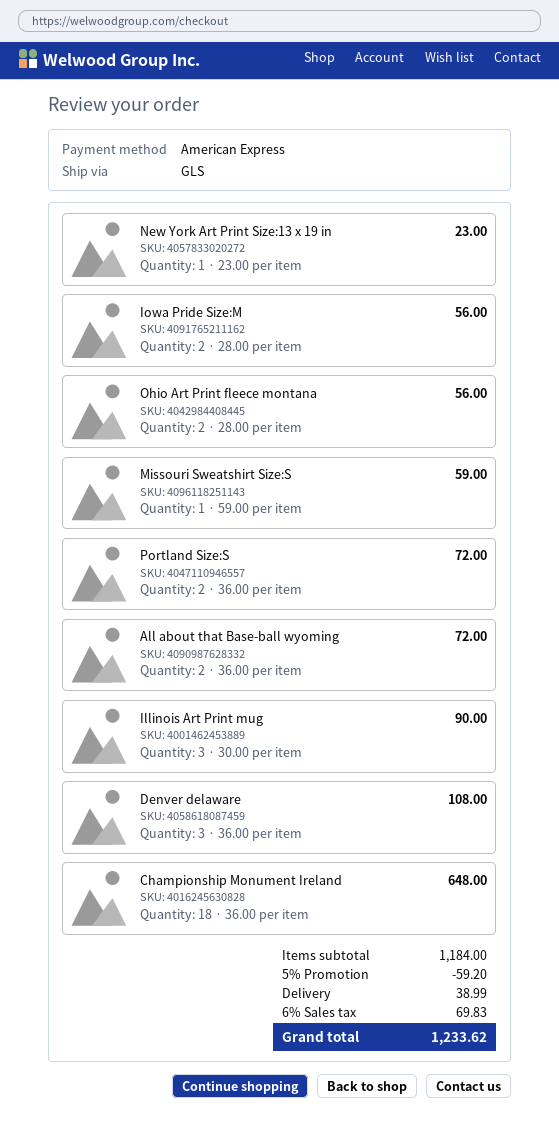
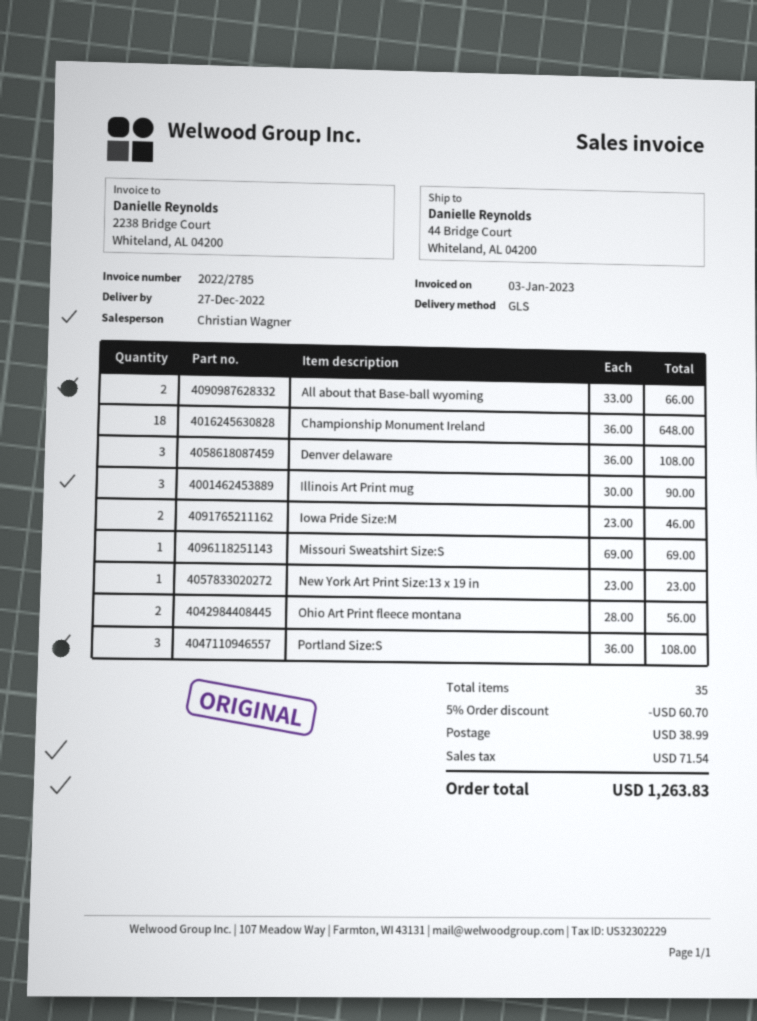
Iowa Pride Size:M: 2 x 28.00 = 56.00 -> 2 x 23.00 = 46.00
Missouri Sweatshirt Size:S: 1 x 59.00 = 59.00 -> 1 x 69.00 = 69.00
Portland Size:S: 2 x 36.00 = 72.00 -> 3 x 36.00 = 108.00
All about that Base-ball wyoming: 2 x 36.00 = 72.00 -> 2 x 33.00 = 66.00
discount: 5% = 59.20 -> 5% = 60.70
tax: 69.83 -> 71.54
total: 1233.62 -> 1263.83

